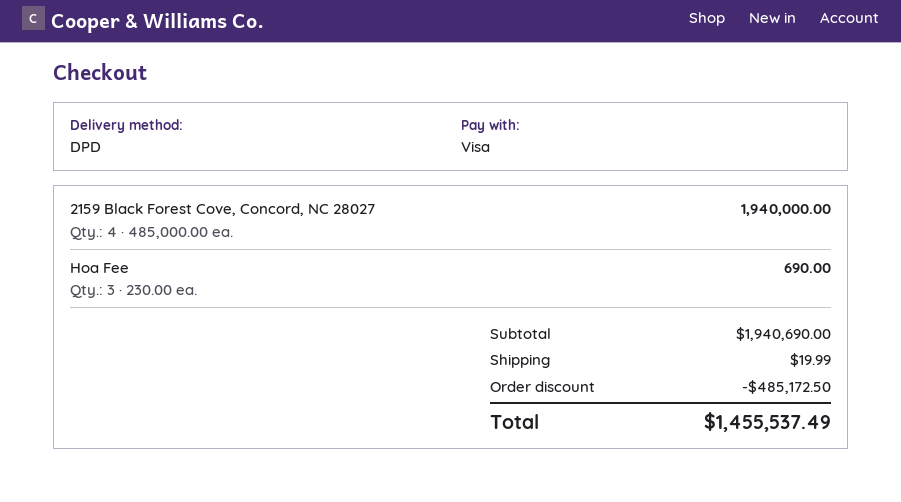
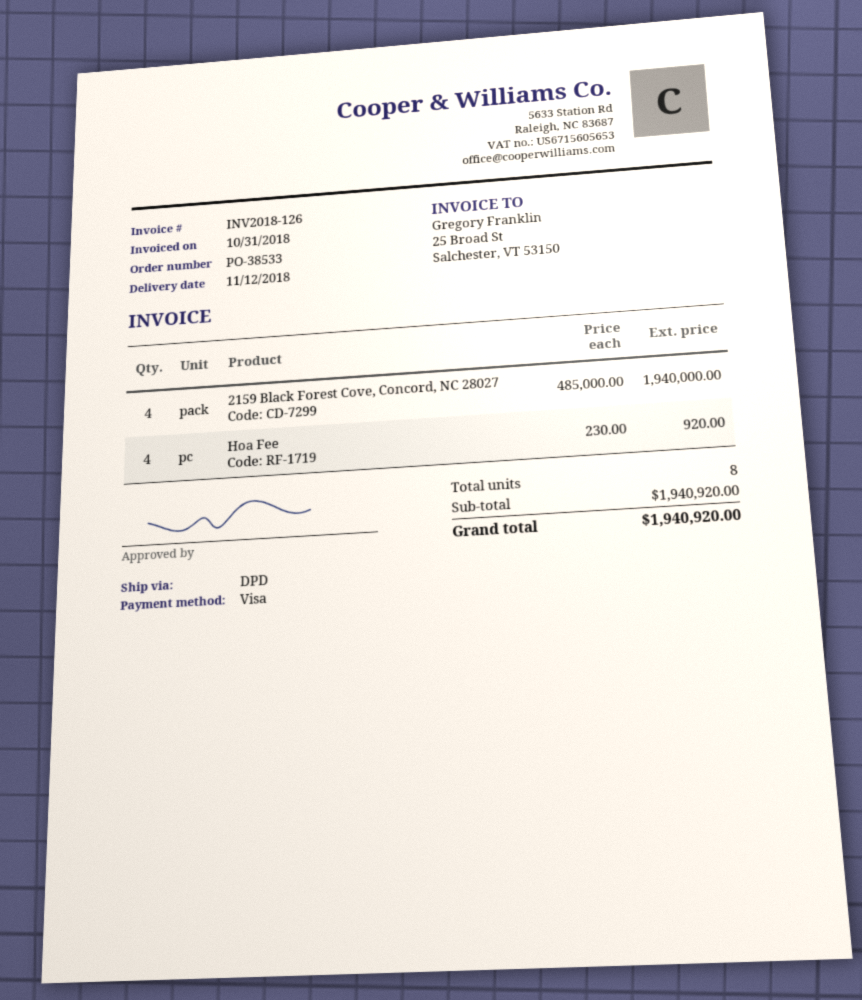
Hoa Fee: 3 x 230.00 = 690.00 -> 4 x 230.00 = 920.00
subtotal: 1940690.00 -> 1940920.00
discount: 485172.50 -> none
shipping: 19.99 -> none
total: 1455537.49 -> 1940920.00

